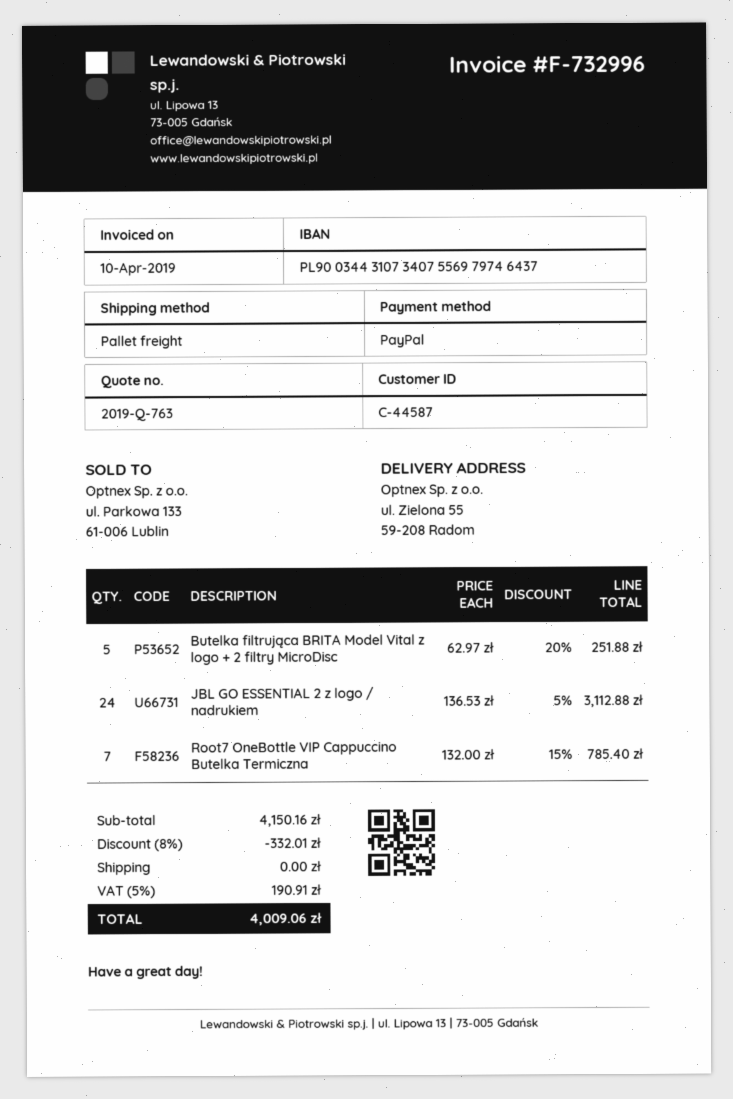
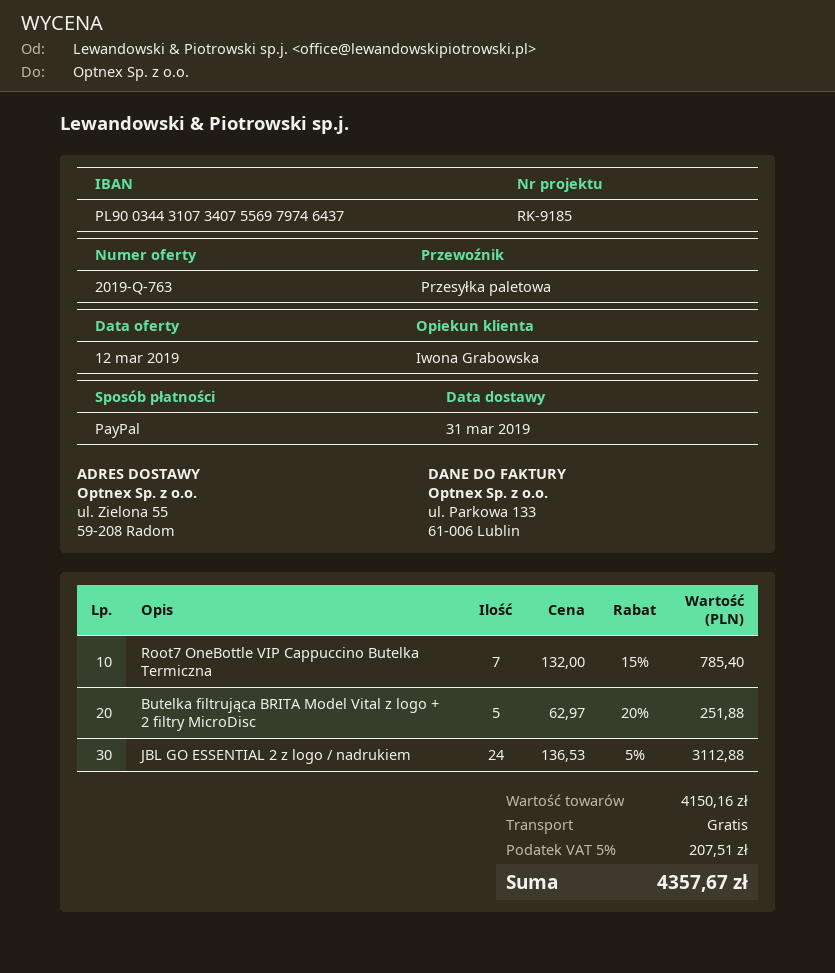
discount: 8% = 332.01 -> none
tax: 5% = 190.91 -> 5% = 207.51
total: 4009.06 -> 4357.67

